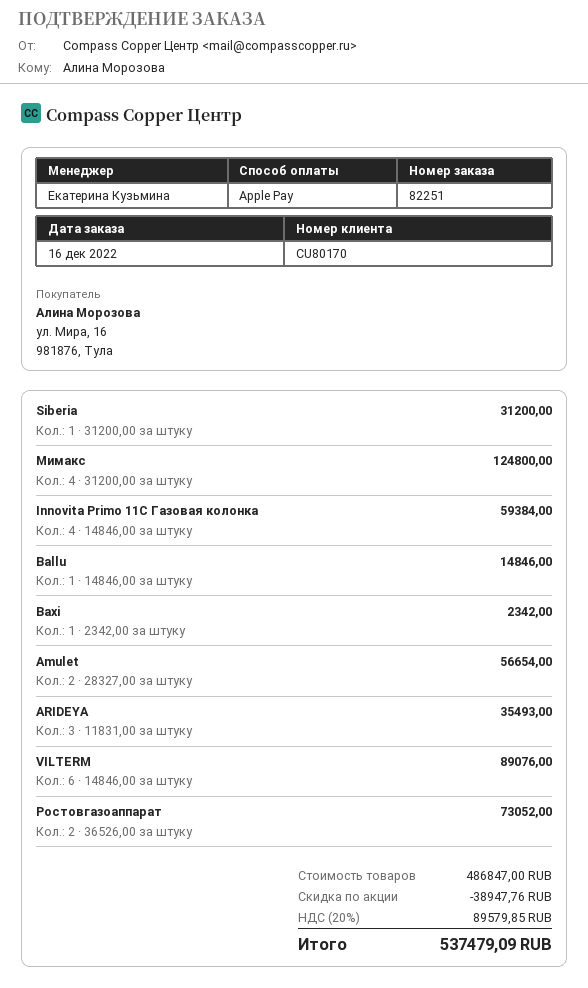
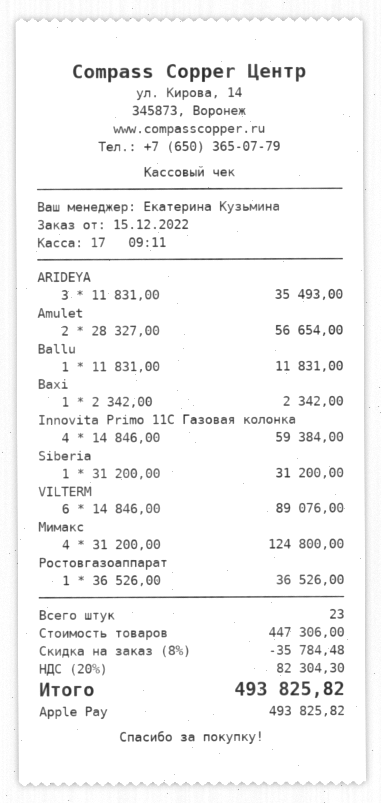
order date: 2022-12-16 -> 2022-12-15
Ballu: 1 x 14846.00 = 14846.00 -> 1 x 11831.00 = 11831.00
Ростовгазоаппарат: 2 x 36526.00 = 73052.00 -> 1 x 36526.00 = 36526.00
subtotal: 486847.00 -> 447306.00
discount: 38947.76 -> 35784.48
tax: 20% = 89579.85 -> 20% = 82304.30
total: 537479.09 -> 493825.82

